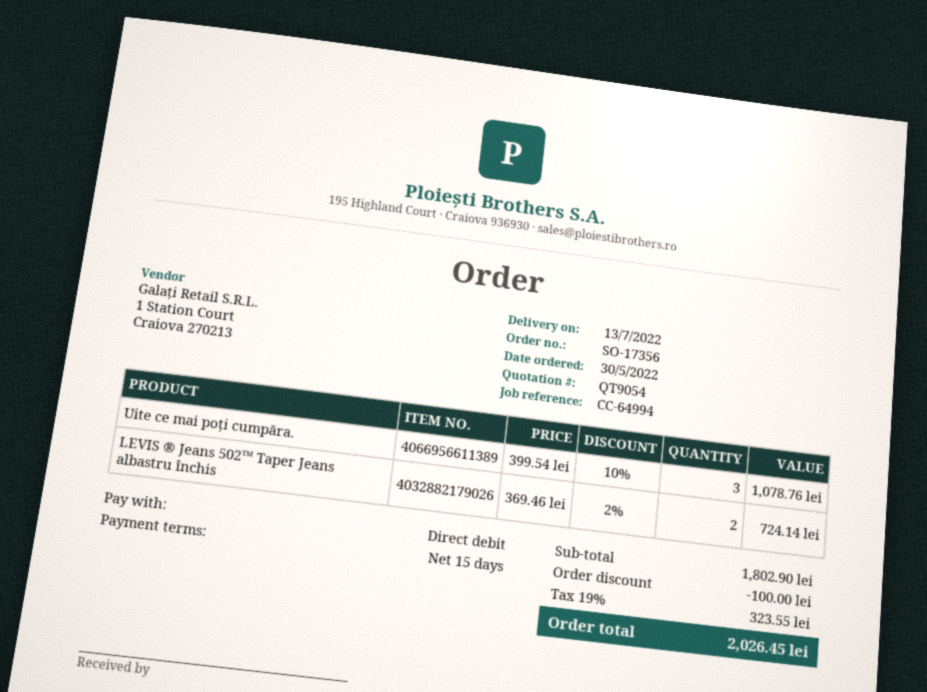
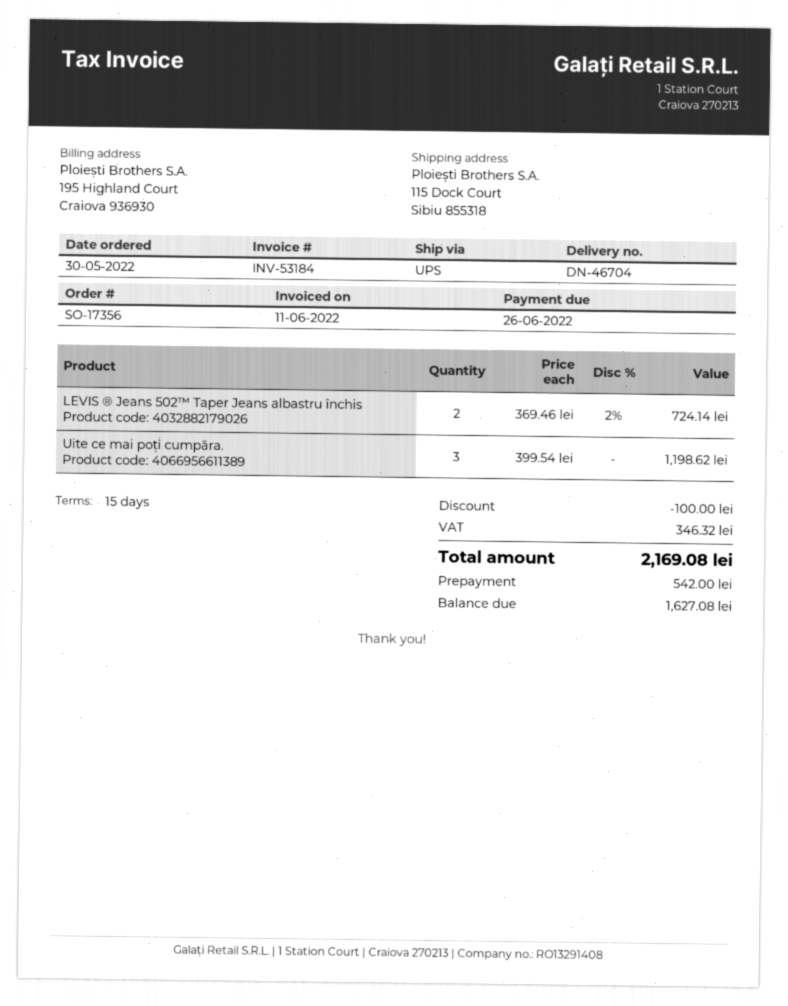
Uite ce mai poți cumpăra.: 3 x 399.54 - 10% = 1078.76 -> 3 x 399.54 = 1198.62
tax: 323.55 -> 346.32
total: 2026.45 -> 2169.08

